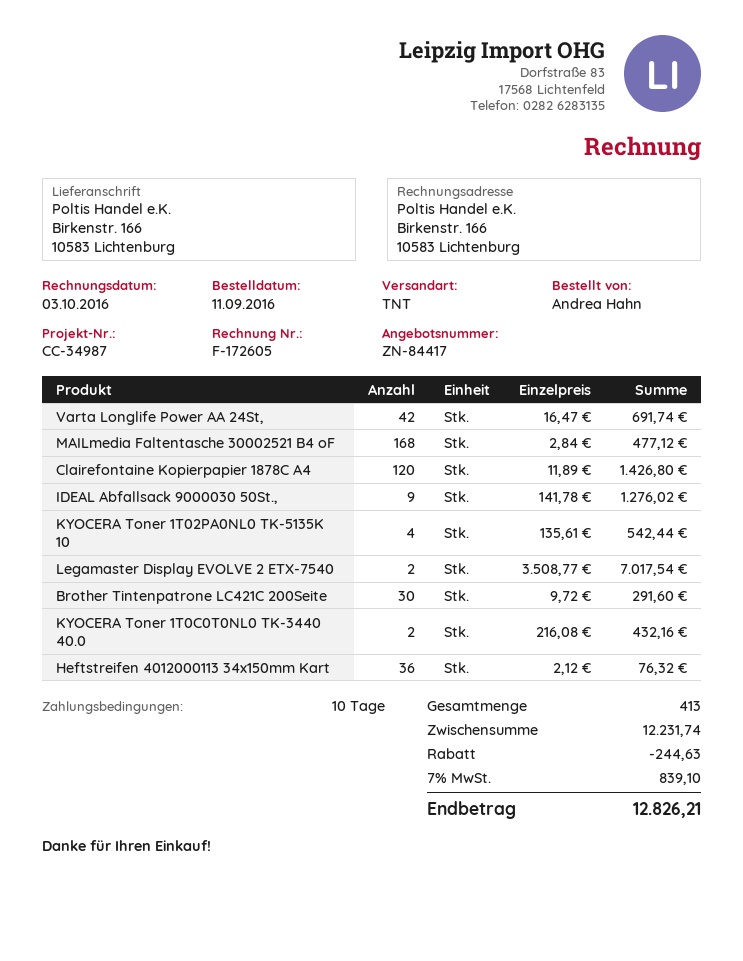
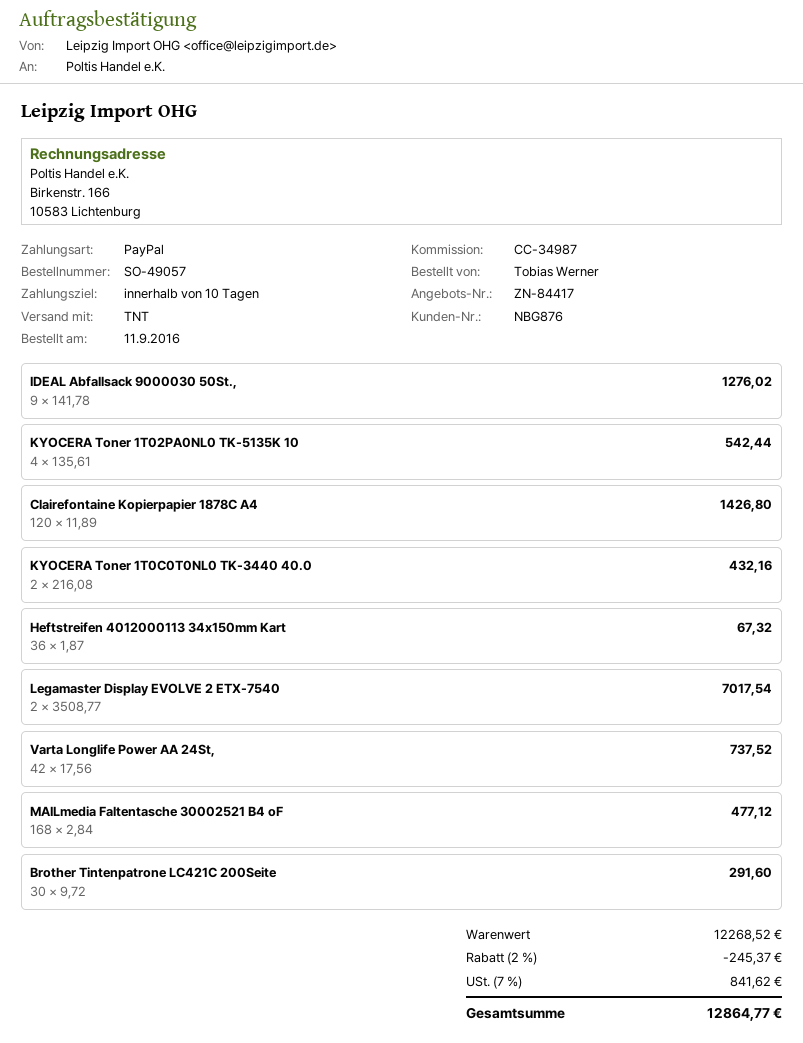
ordered by: Andrea Hahn -> Tobias Werner
Varta Longlife Power AA 24St,: 42 x 16.47 = 691.74 -> 42 x 17.56 = 737.52
Heftstreifen 4012000113 34x150mm Kart: 36 x 2.12 = 76.32 -> 36 x 1.87 = 67.32
subtotal: 12231.74 -> 12268.52
discount: 244.63 -> 245.37
tax: 7% = 839.10 -> 7% = 841.62
total: 12826.21 -> 12864.77

